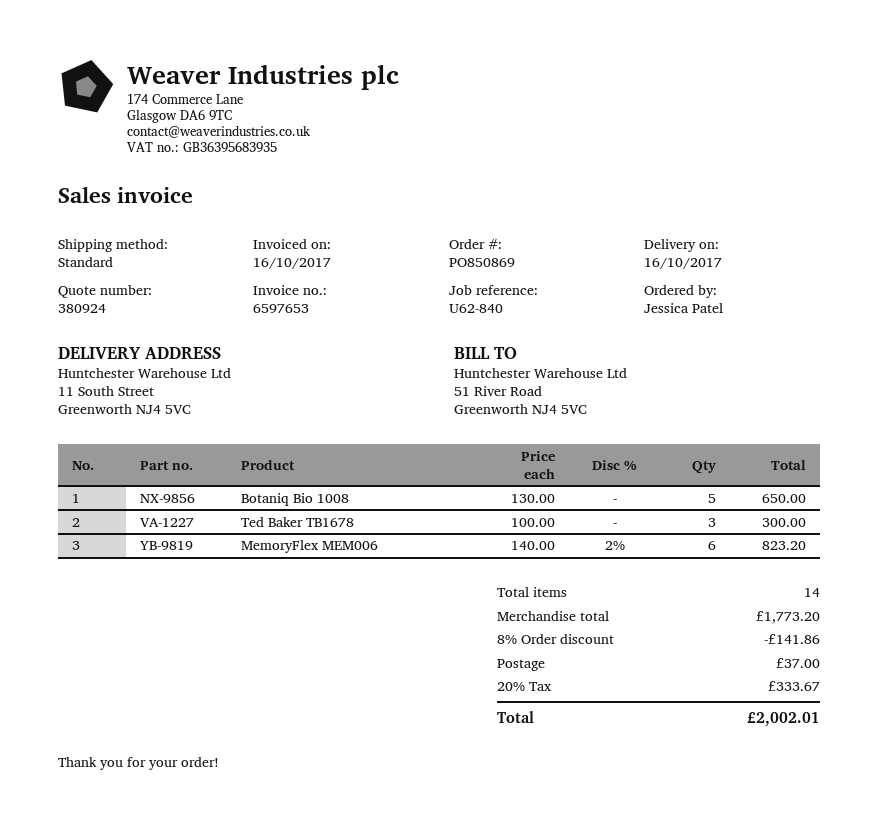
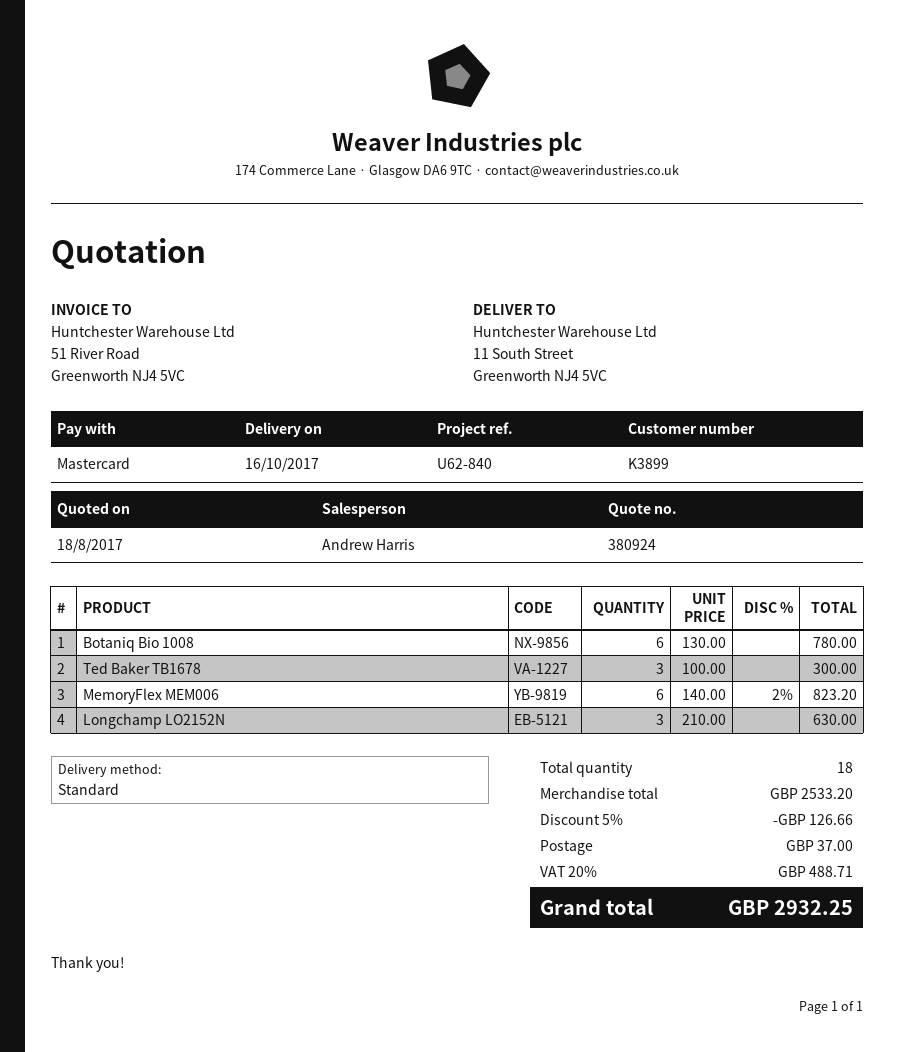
Botaniq Bio 1008: 5 x 130.00 = 650.00 -> 6 x 130.00 = 780.00
Longchamp LO2152N: none -> 3 x 210.00 = 630.00
total quantity: 14 -> 18
subtotal: 1773.20 -> 2533.20
discount: 8% = 141.86 -> 5% = 126.66
tax: 20% = 333.67 -> 20% = 488.71
total: 2002.01 -> 2932.25

